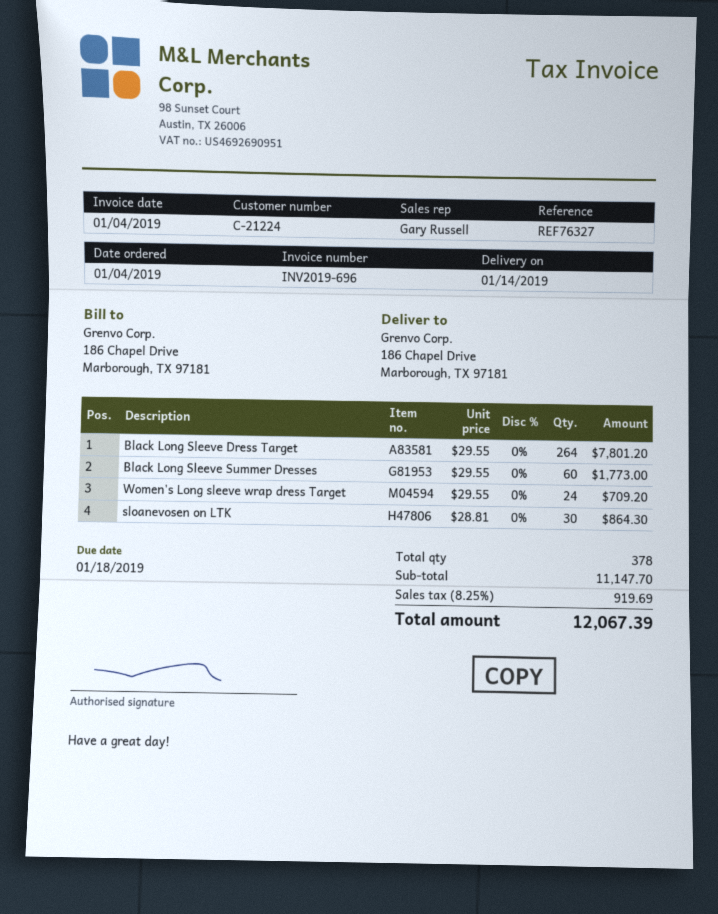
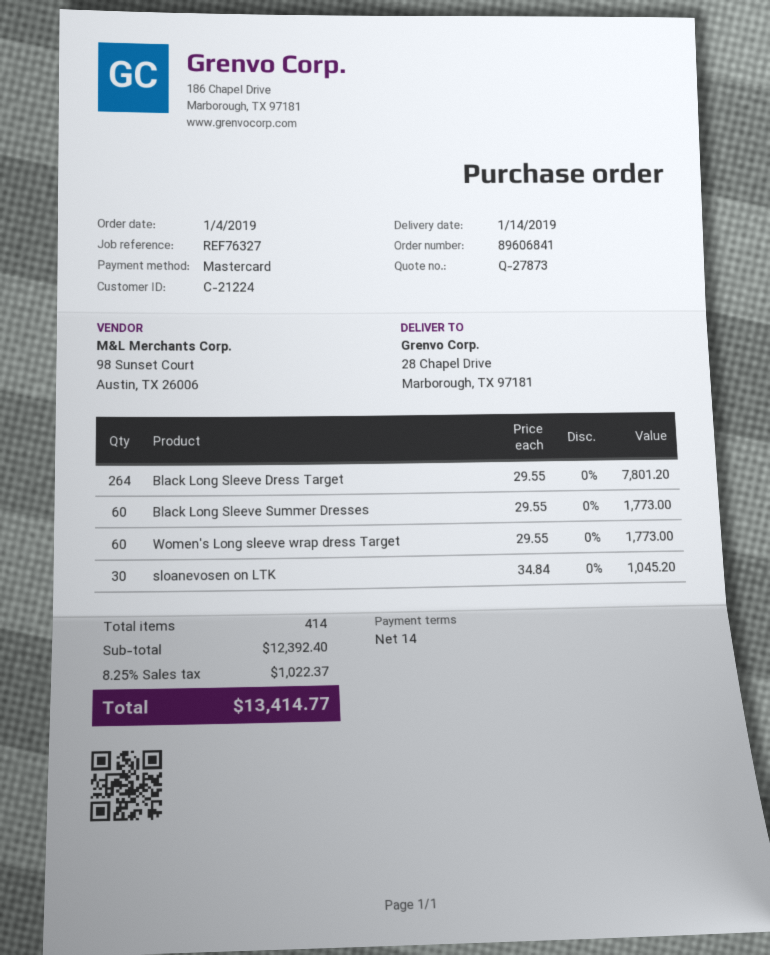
ship to: 186 Chapel Drive, Marborough, TX 97181 -> 28 Chapel Drive, Marborough, TX 97181
Women's Long sleeve wrap dress Target: 24 x 29.55 = 709.20 -> 60 x 29.55 = 1773.00
sloanevosen on LTK: 30 x 28.81 = 864.30 -> 30 x 34.84 = 1045.20
total quantity: 378 -> 414
subtotal: 11147.70 -> 12392.40
tax: 8.25% = 919.69 -> 8.25% = 1022.37
total: 12067.39 -> 13414.77

